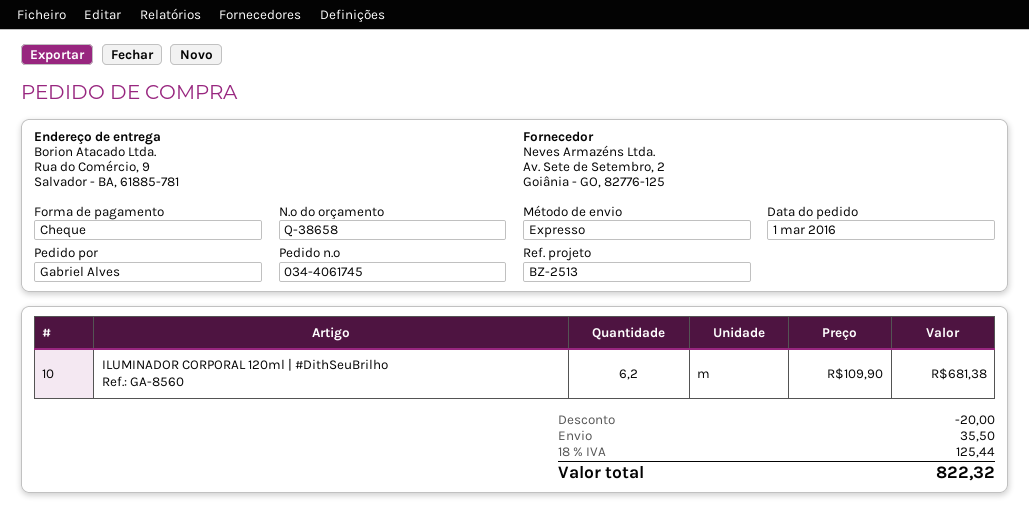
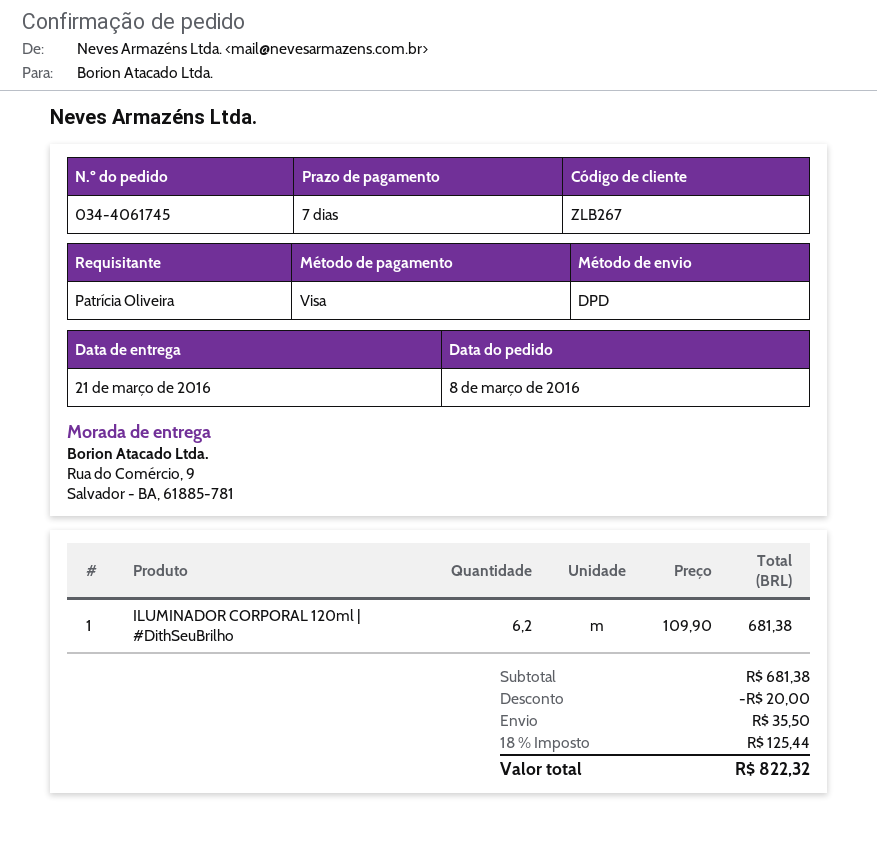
order date: 2016-03-01 -> 2016-03-08
ordered by: Gabriel Alves -> Patrícia Oliveira
payment method: cheque -> Visa
shipping method: express -> DPD

